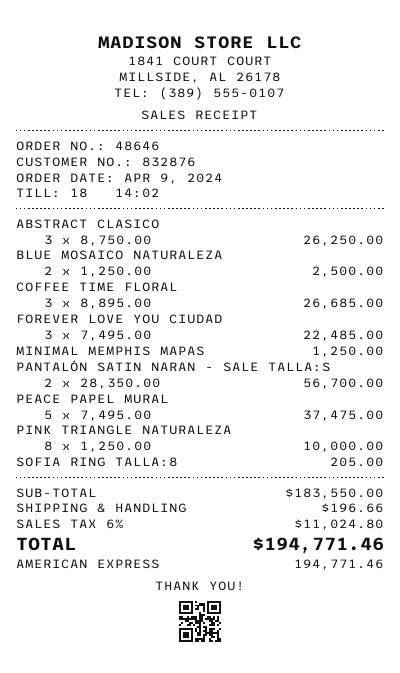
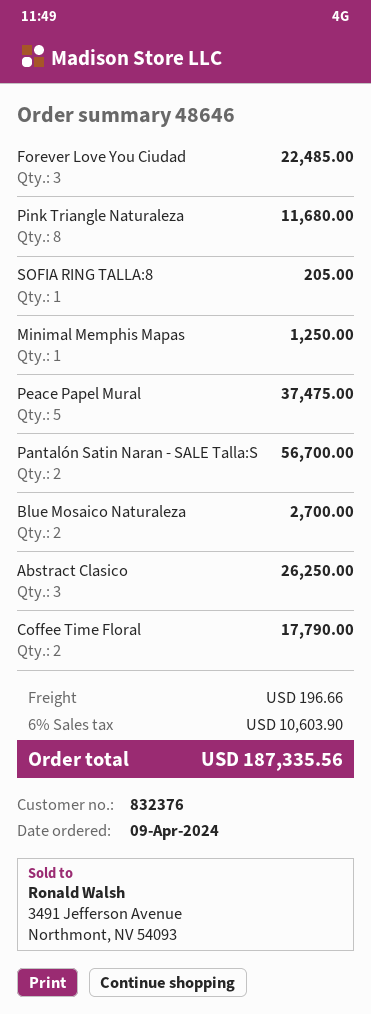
customer number: 832876 -> 832376
BLUE MOSAICO NATURALEZA: 2 for 2500.00 -> 2 for 2700.00
COFFEE TIME FLORAL: 3 for 26685.00 -> 2 for 17790.00
PINK TRIANGLE NATURALEZA: 8 for 10000.00 -> 8 for 11680.00
tax: 6% = 11024.80 -> 6% = 10603.90
total: 194771.46 -> 187335.56

